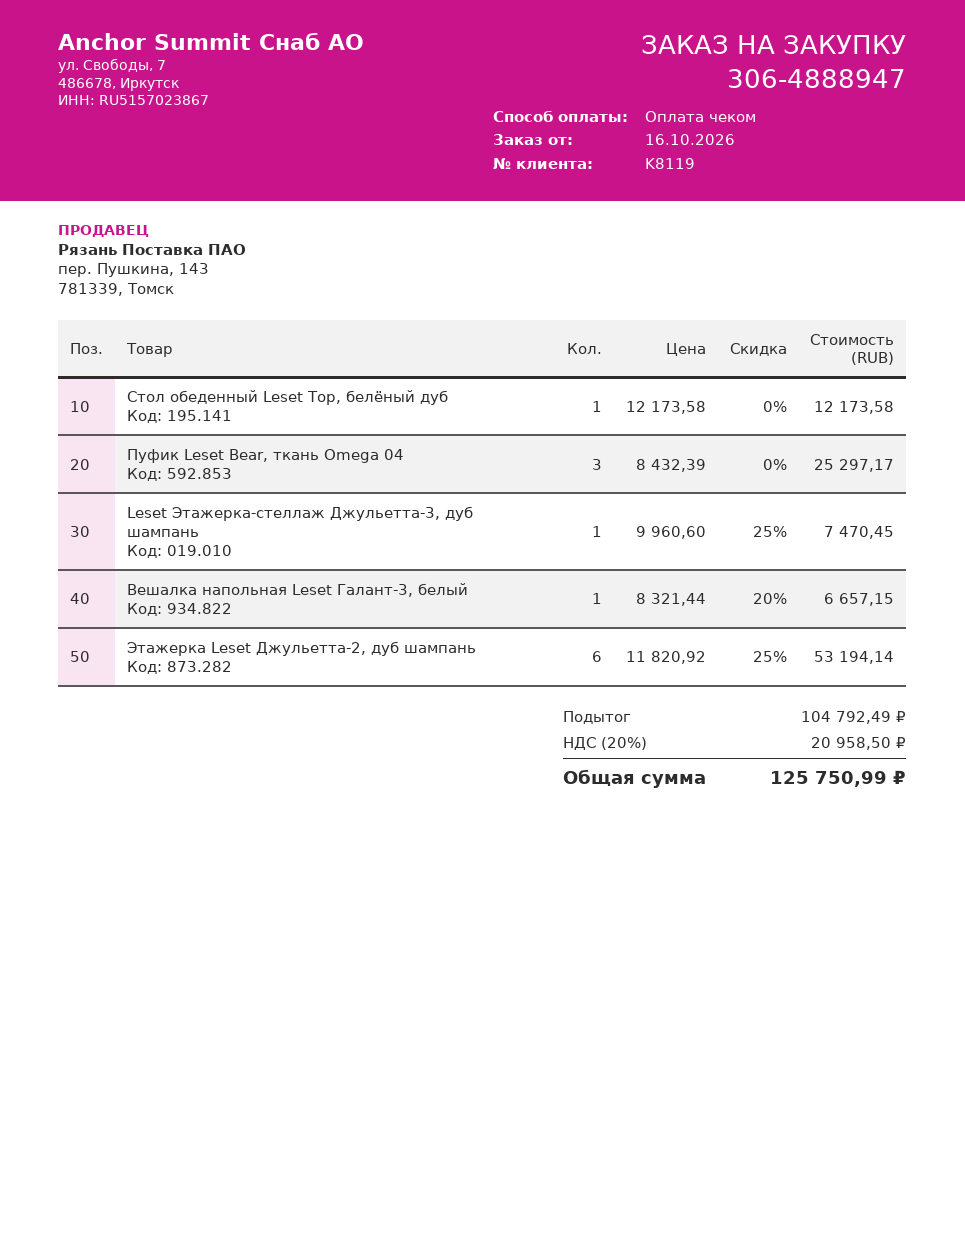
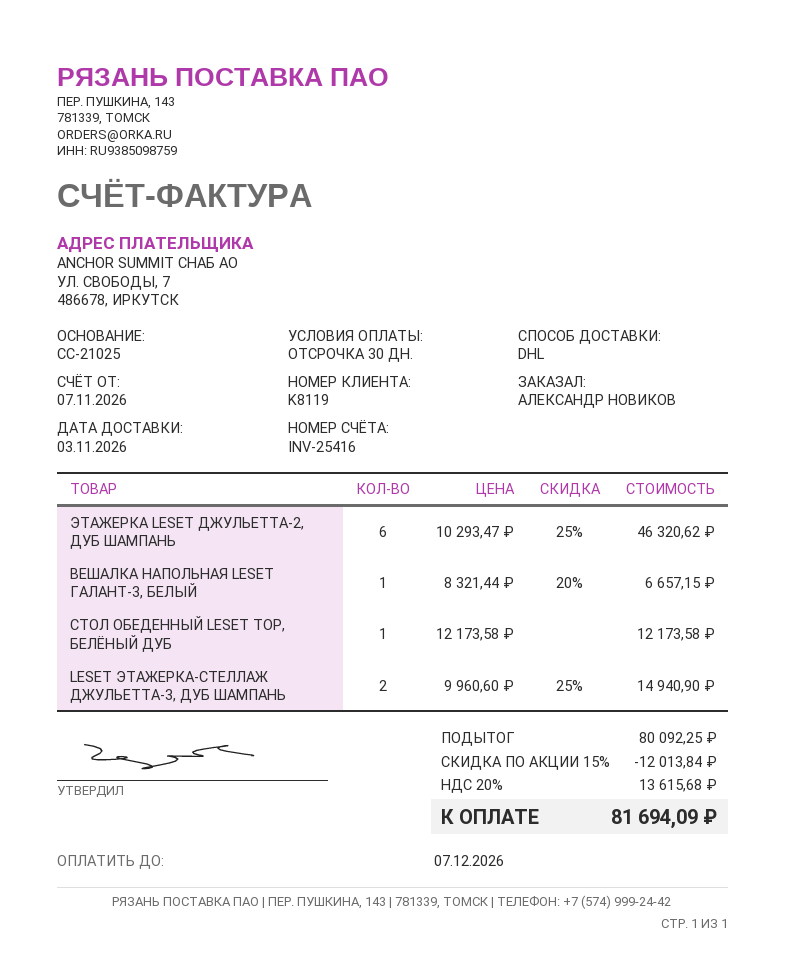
Пуфик Leset Bear, ткань Omega 04: 3 x 8432.39 = 25297.17 -> none
Leset Этажерка-стеллаж Джульетта-3, дуб шампань: 1 x 9960.60 - 25% = 7470.45 -> 2 x 9960.60 - 25% = 14940.90
Этажерка Leset Джульетта-2, дуб шампань: 6 x 11820.92 - 25% = 53194.14 -> 6 x 10293.47 - 25% = 46320.62
subtotal: 104792.49 -> 80092.25
discount: none -> 15% = 12013.84
tax: 20% = 20958.50 -> 20% = 13615.68
total: 125750.99 -> 81694.09

